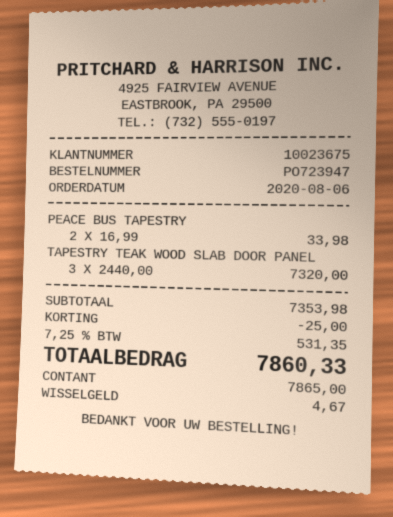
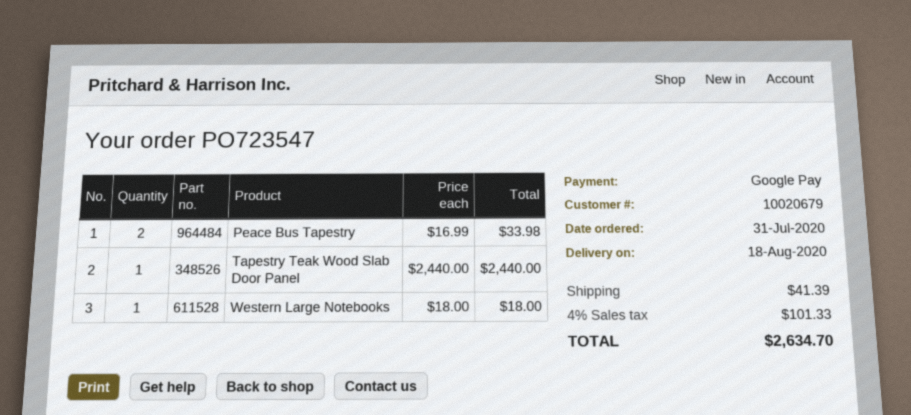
order number: PO723947 -> PO723547
order date: 2020-08-06 -> 2020-07-31
customer number: 10023675 -> 10020679
payment method: cash -> Google Pay
TAPESTRY TEAK WOOD SLAB DOOR PANEL: 3 x 2440.00 = 7320.00 -> 1 x 2440.00 = 2440.00
Western Large Notebooks: none -> 1 x 18.00 = 18.00
discount: 25.00 -> none
shipping: none -> 41.39
tax: 7.25% = 531.35 -> 4% = 101.33
total: 7860.33 -> 2634.70

